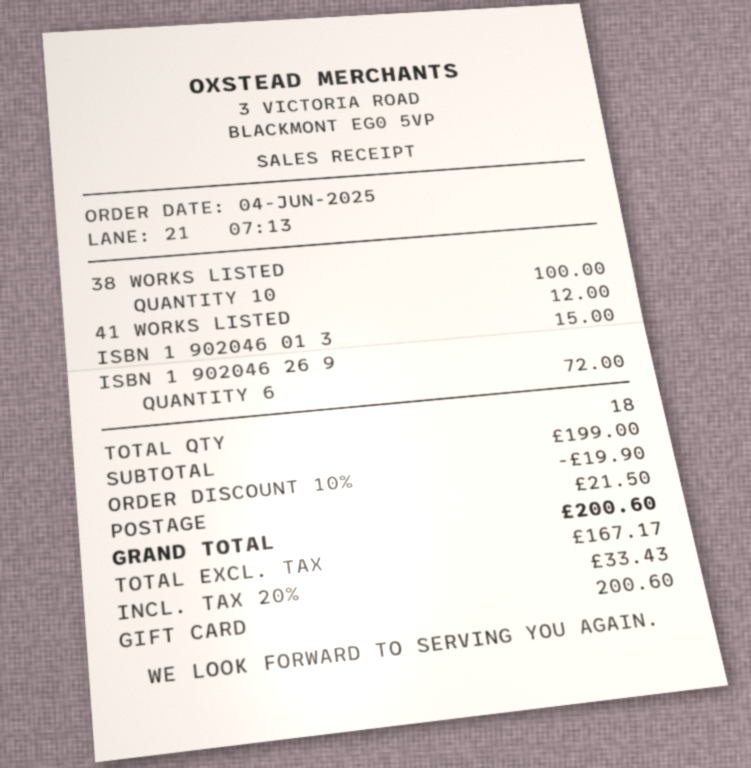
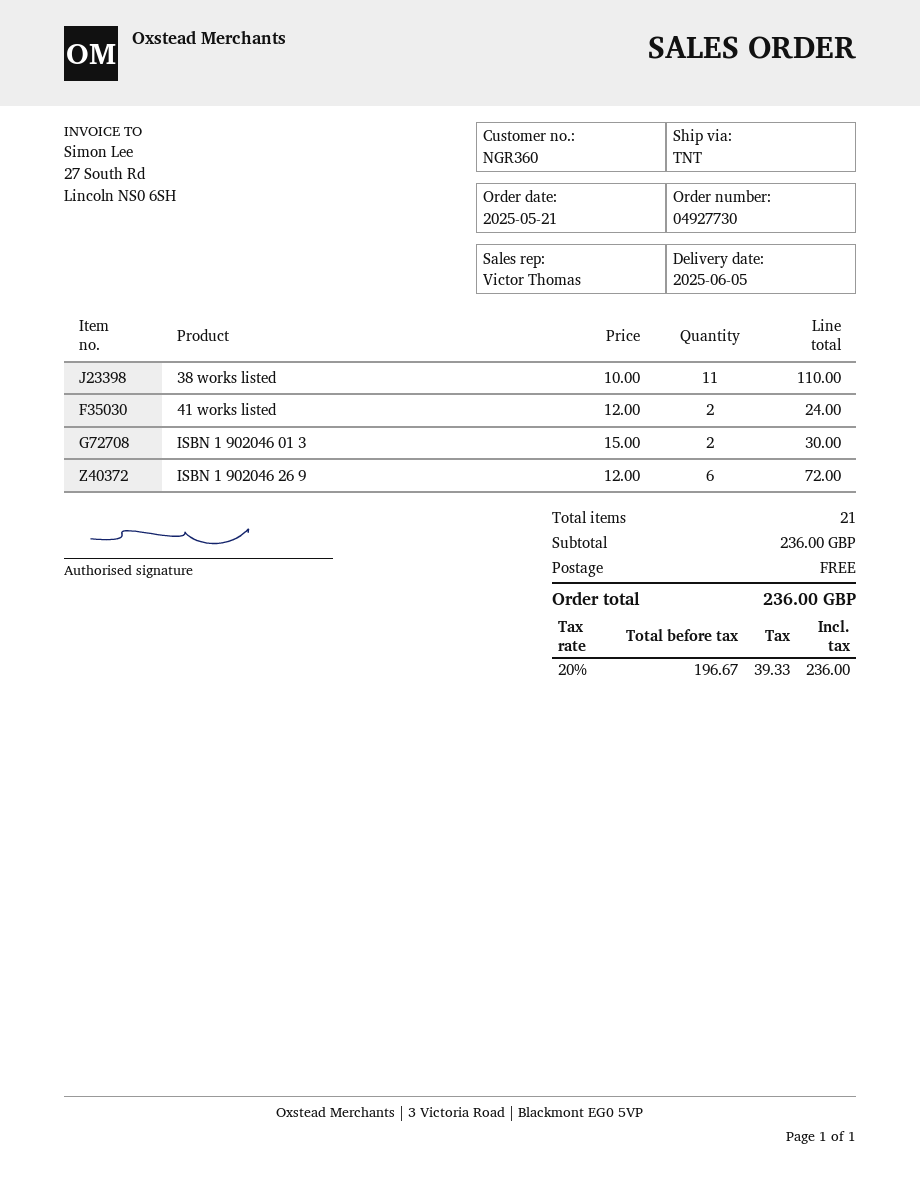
order date: 2025-06-04 -> 2025-05-21
38 WORKS LISTED: 10 for 100.00 -> 11 for 110.00
41 WORKS LISTED: 1 for 12.00 -> 2 for 24.00
ISBN 1 902046 01 3: 1 for 15.00 -> 2 for 30.00
total quantity: 18 -> 21
subtotal: 199.00 -> 236.00
discount: 10% = 19.90 -> none
shipping: 21.50 -> 0.00
net: 167.17 -> 196.67
tax: 20% = 33.43 -> 20% = 39.33
total: 200.60 -> 236.00

